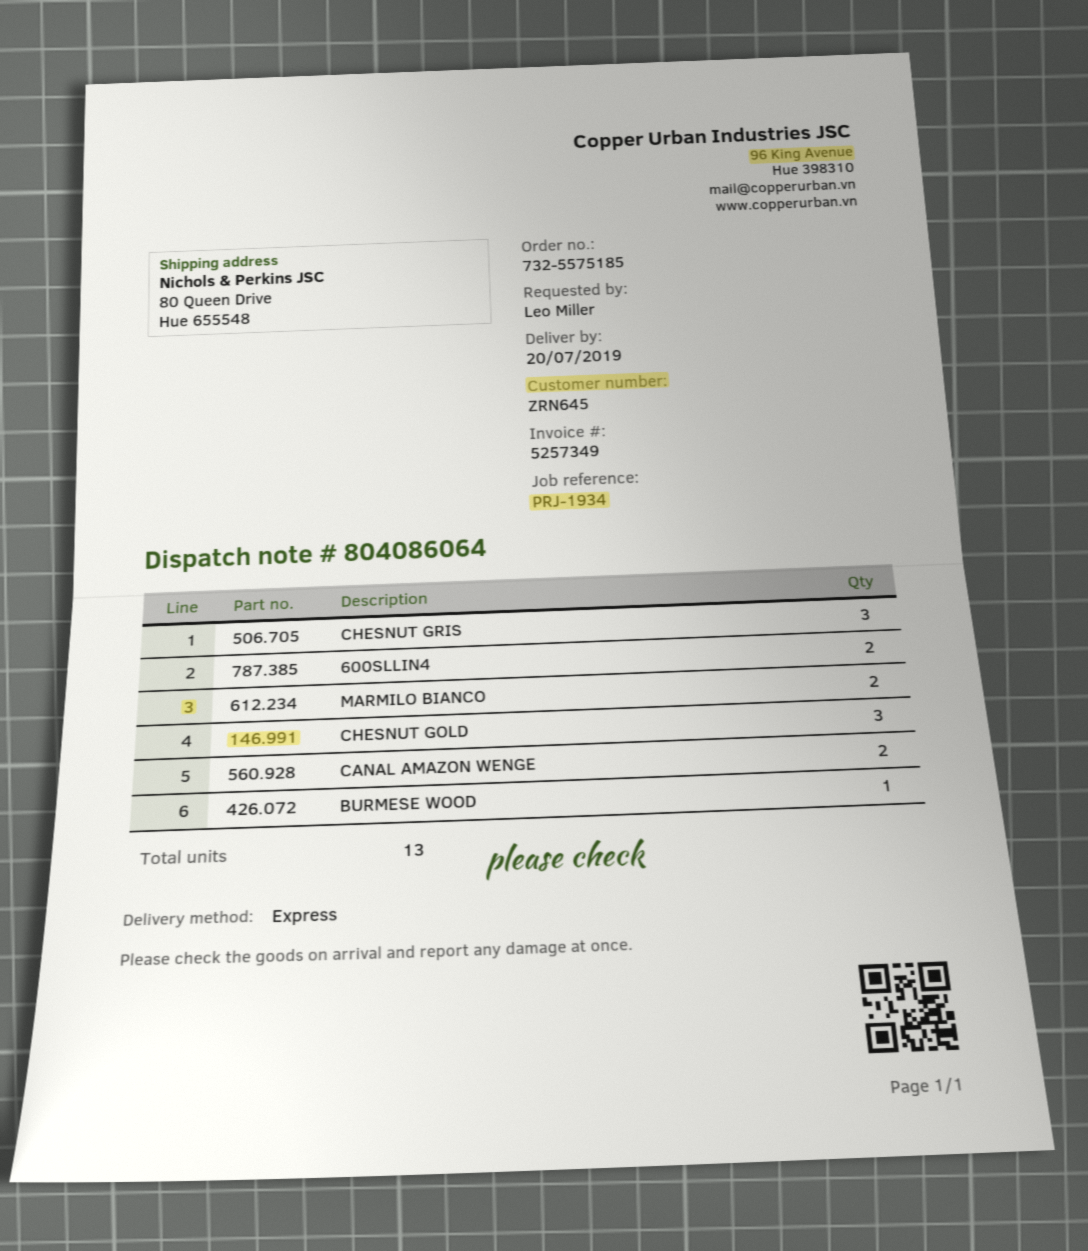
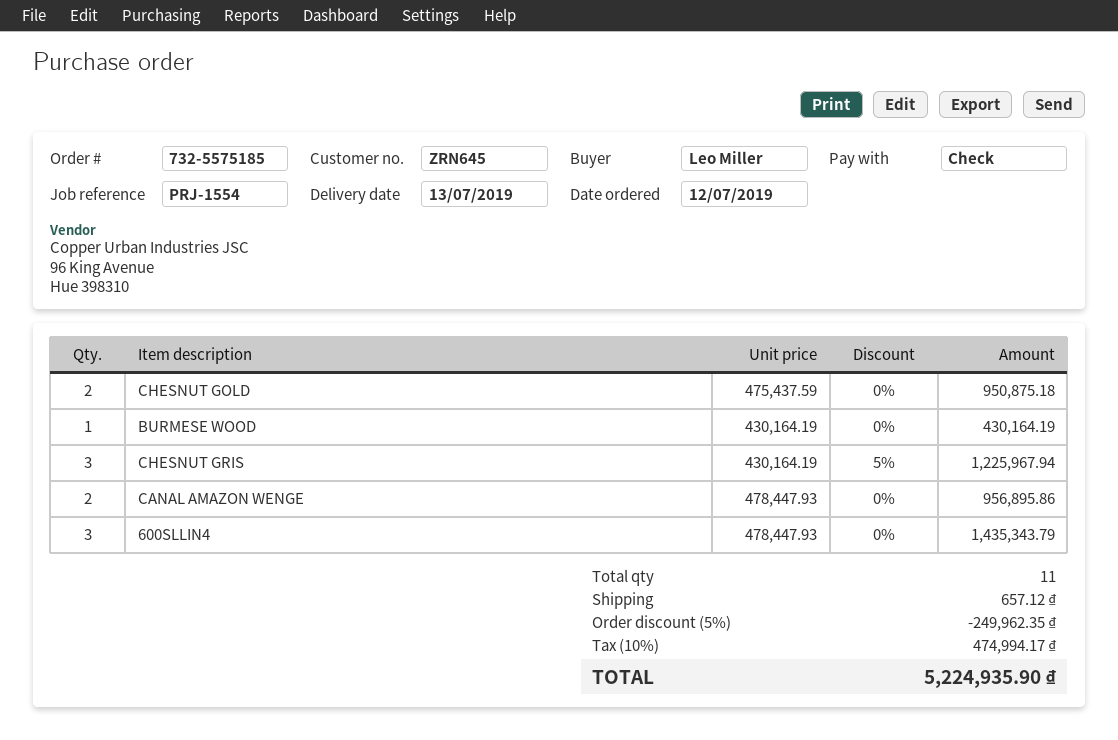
delivery date: 2019-07-20 -> 2019-07-13
reference: PRJ-1934 -> PRJ-1554
600SLLIN4: 2 -> 3
MARMILO BIANCO: 2 -> none
CHESNUT GOLD: 3 -> 2
total quantity: 13 -> 11

